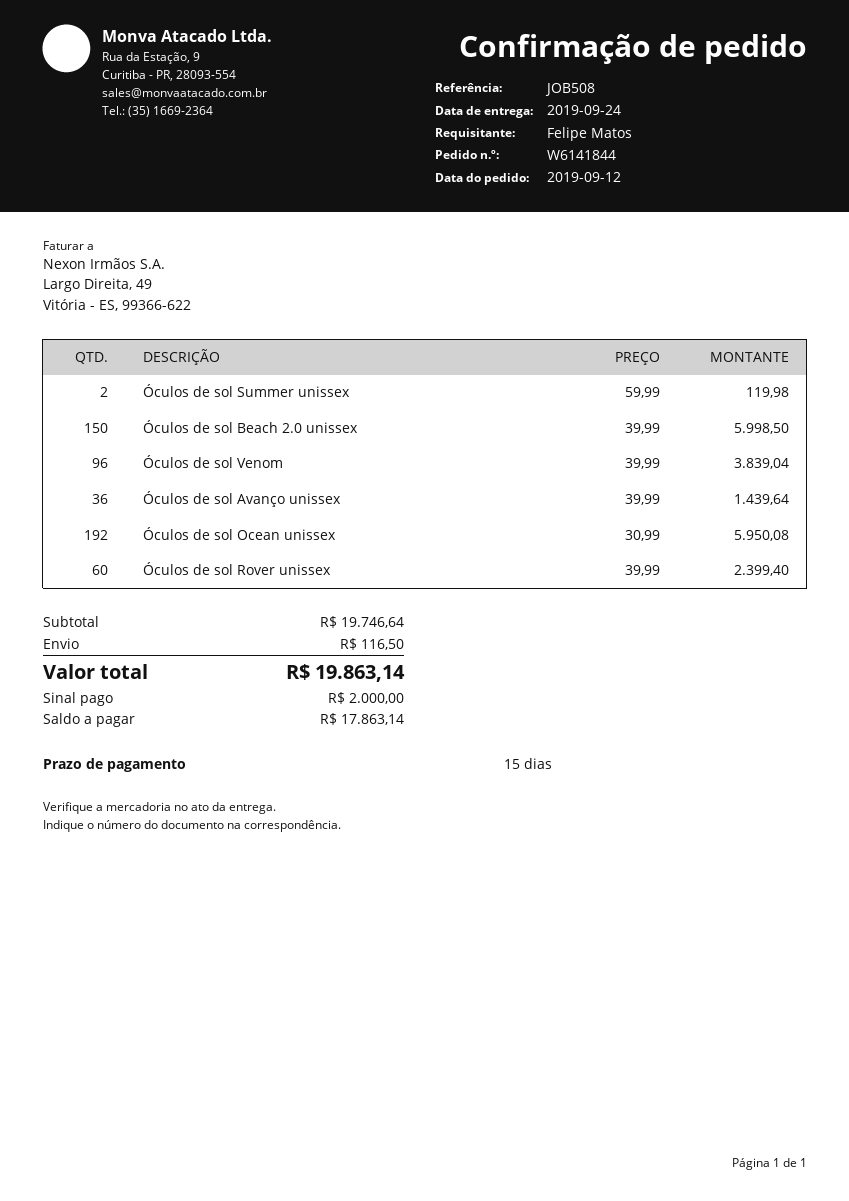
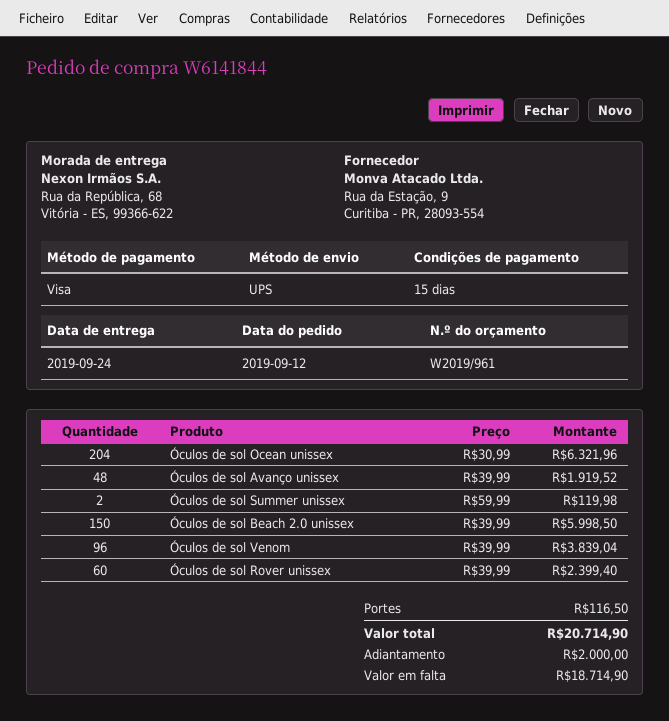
Óculos de sol Avanço unissex: 36 x 39.99 = 1439.64 -> 48 x 39.99 = 1919.52
Óculos de sol Ocean unissex: 192 x 30.99 = 5950.08 -> 204 x 30.99 = 6321.96
total: 19863.14 -> 20714.90
balance: 17863.14 -> 18714.90

